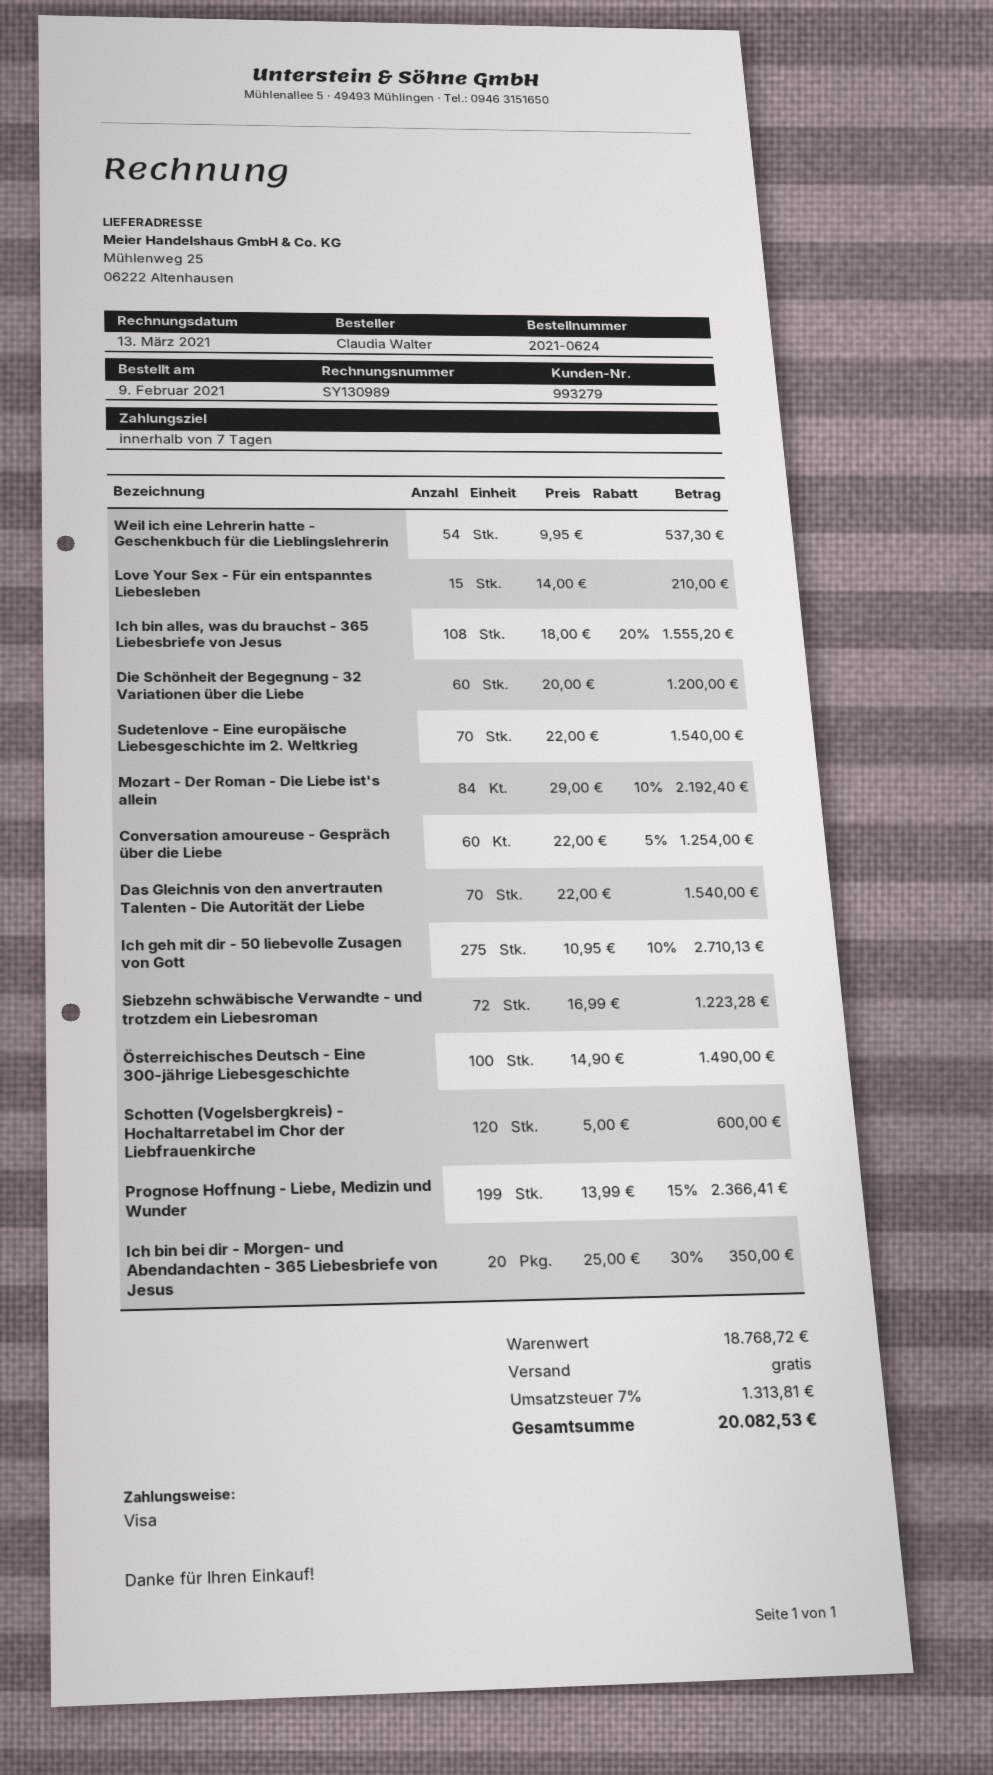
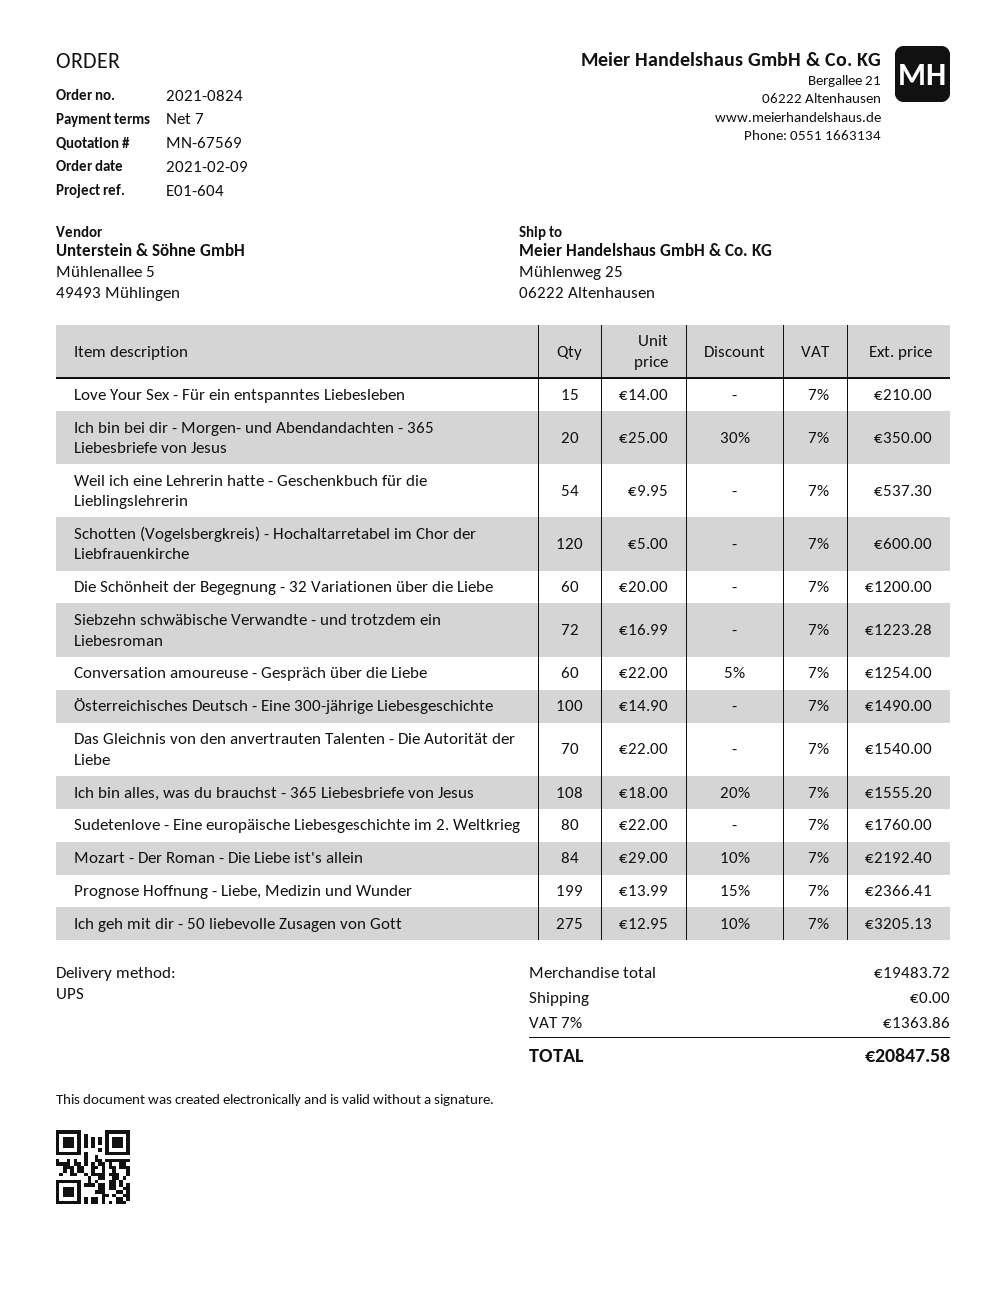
order number: 2021-0624 -> 2021-0824
Sudetenlove - Eine europäische Liebesgeschichte im 2. Weltkrieg: 70 x 22.00 = 1540.00 -> 80 x 22.00 = 1760.00
Ich geh mit dir - 50 liebevolle Zusagen von Gott: 275 x 10.95 - 10% = 2710.13 -> 275 x 12.95 - 10% = 3205.13
subtotal: 18768.72 -> 19483.72
tax: 7% = 1313.81 -> 7% = 1363.86
total: 20082.53 -> 20847.58

